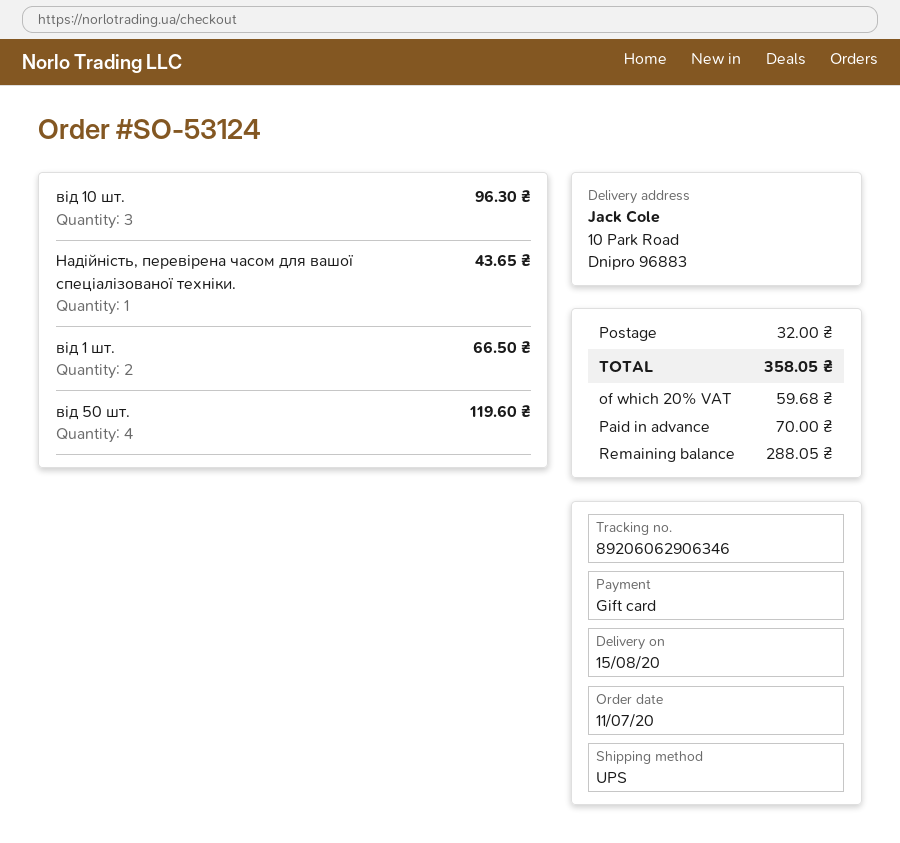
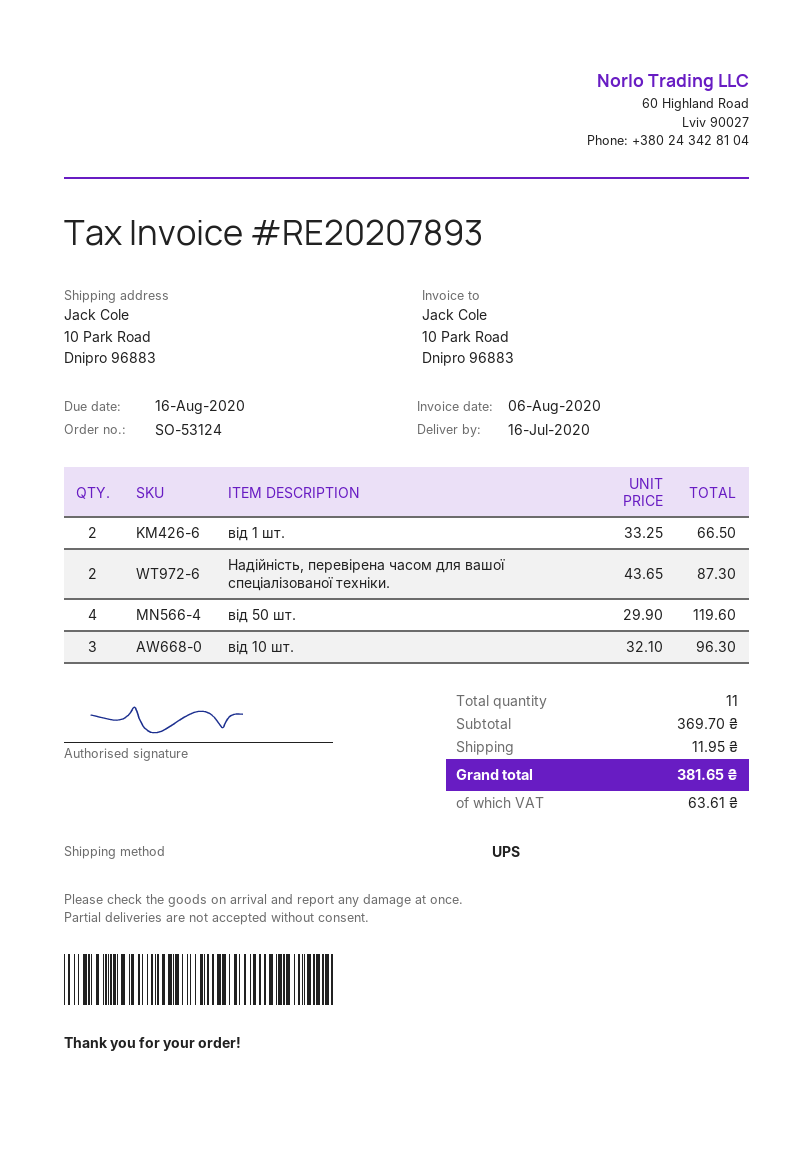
delivery date: 2020-08-15 -> 2020-07-16
Надійність, перевірена часом для вашої спеціалізованої техніки.: 1 for 43.65 -> 2 for 87.30
shipping: 32.00 -> 11.95
tax: 59.68 -> 63.61
total: 358.05 -> 381.65

